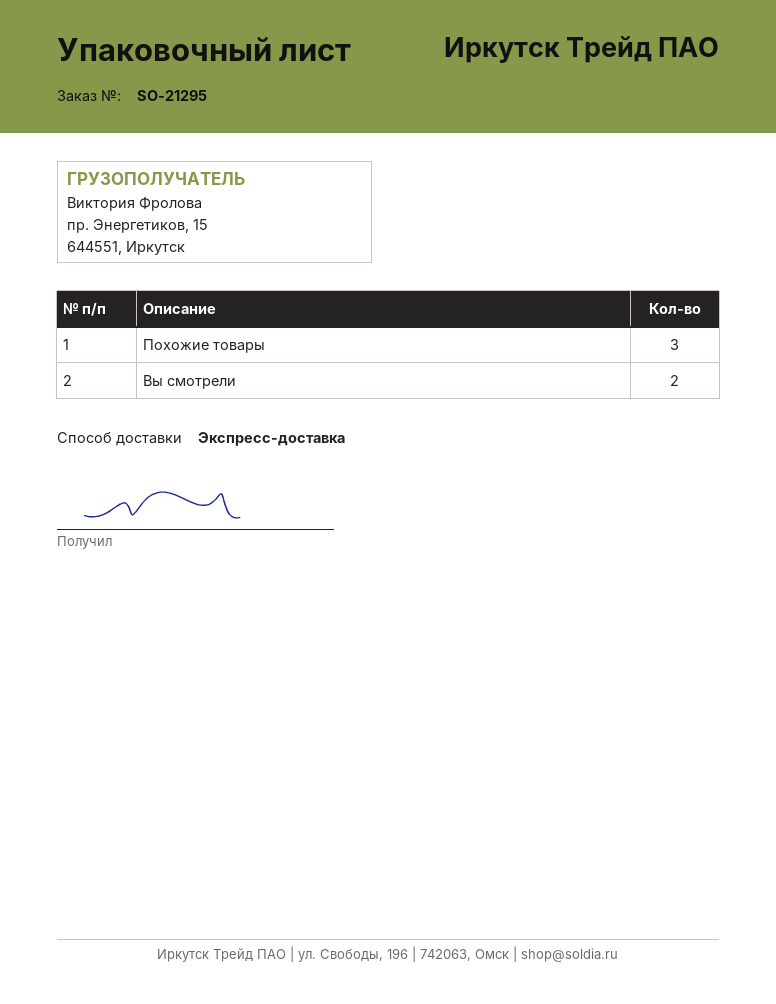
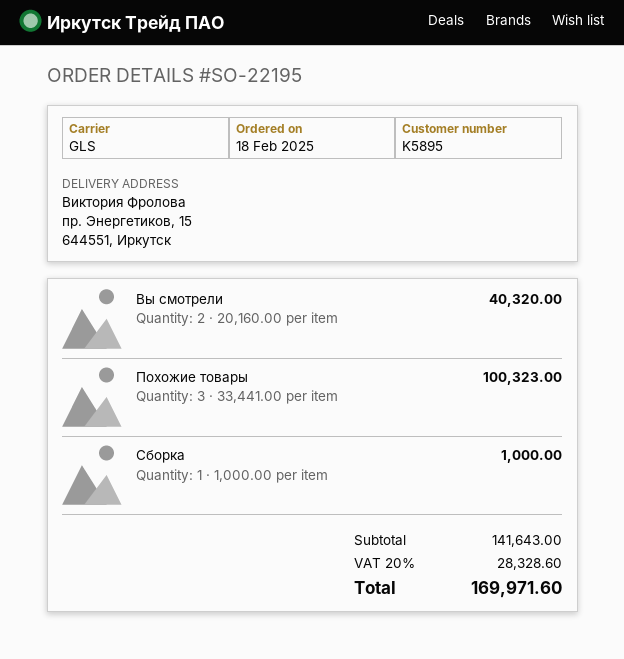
order number: SO-21295 -> SO-22195
shipping method: express -> GLS
Сборка: none -> 1

